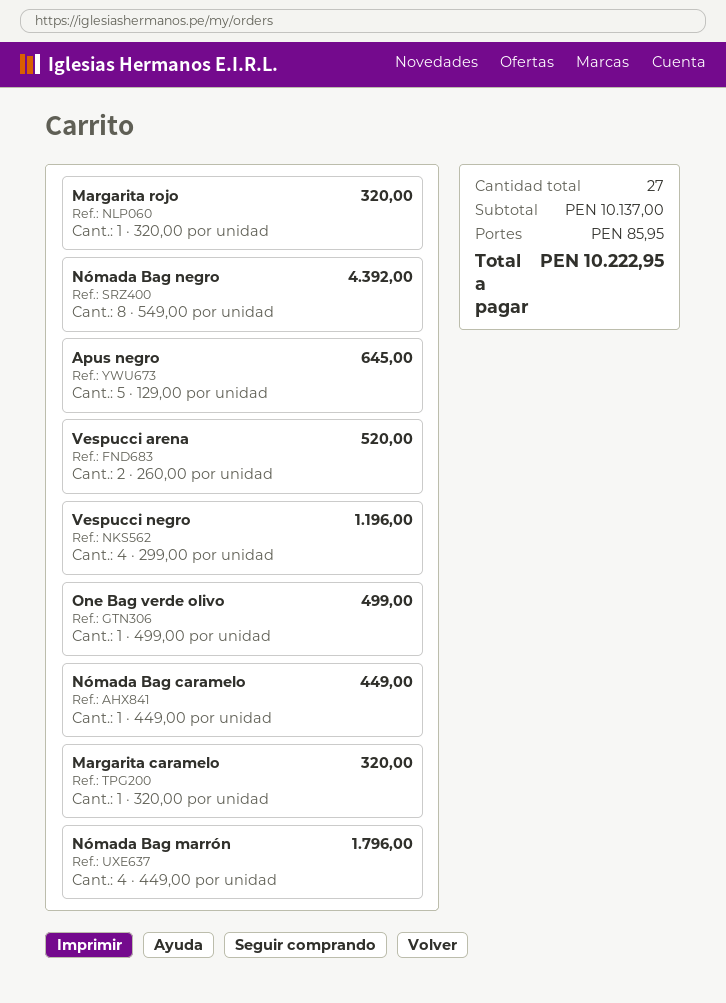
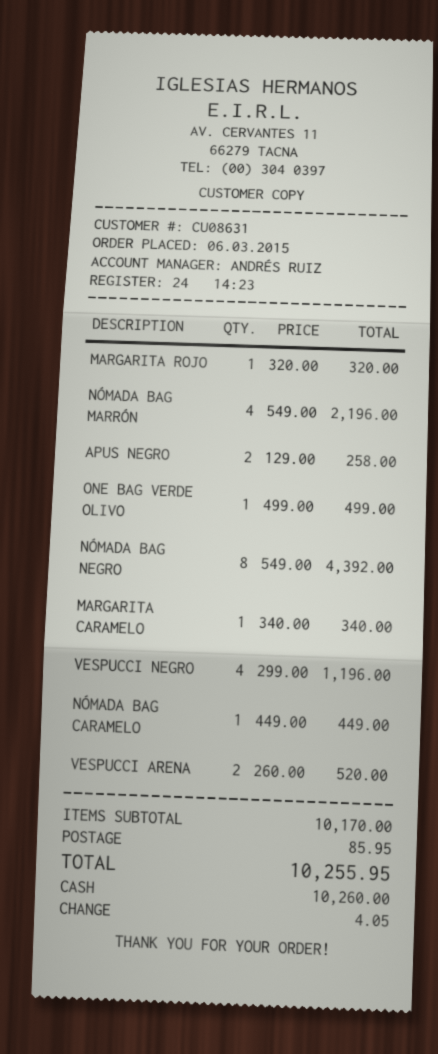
Apus negro: 5 x 129.00 = 645.00 -> 2 x 129.00 = 258.00
Margarita caramelo: 1 x 320.00 = 320.00 -> 1 x 340.00 = 340.00
Nómada Bag marrón: 4 x 449.00 = 1796.00 -> 4 x 549.00 = 2196.00
subtotal: 10137.00 -> 10170.00
total: 10222.95 -> 10255.95

